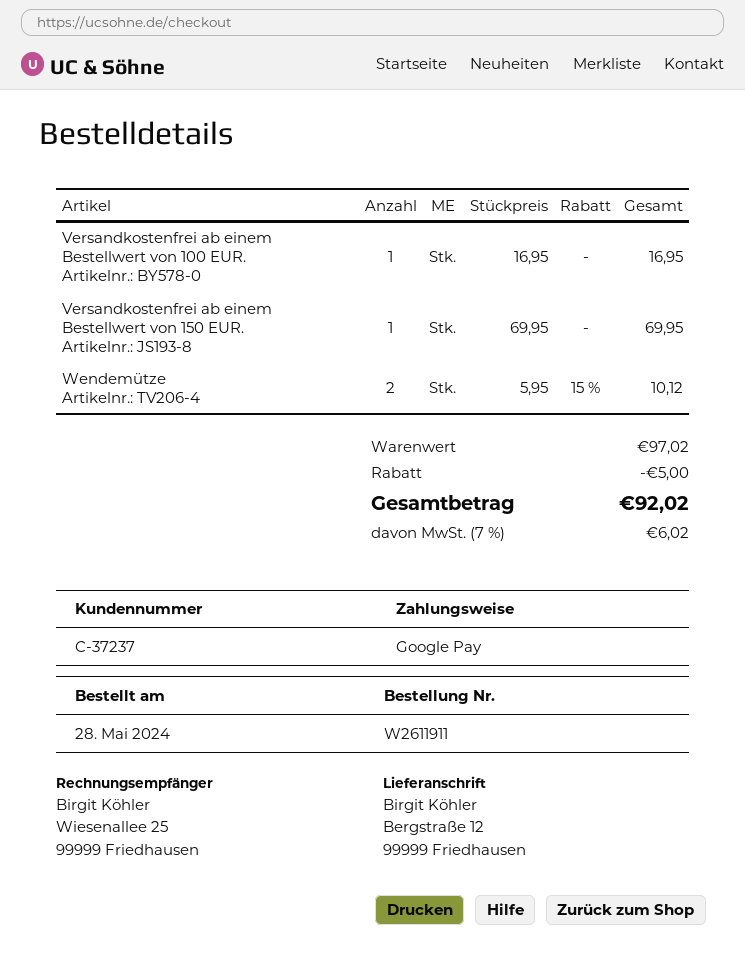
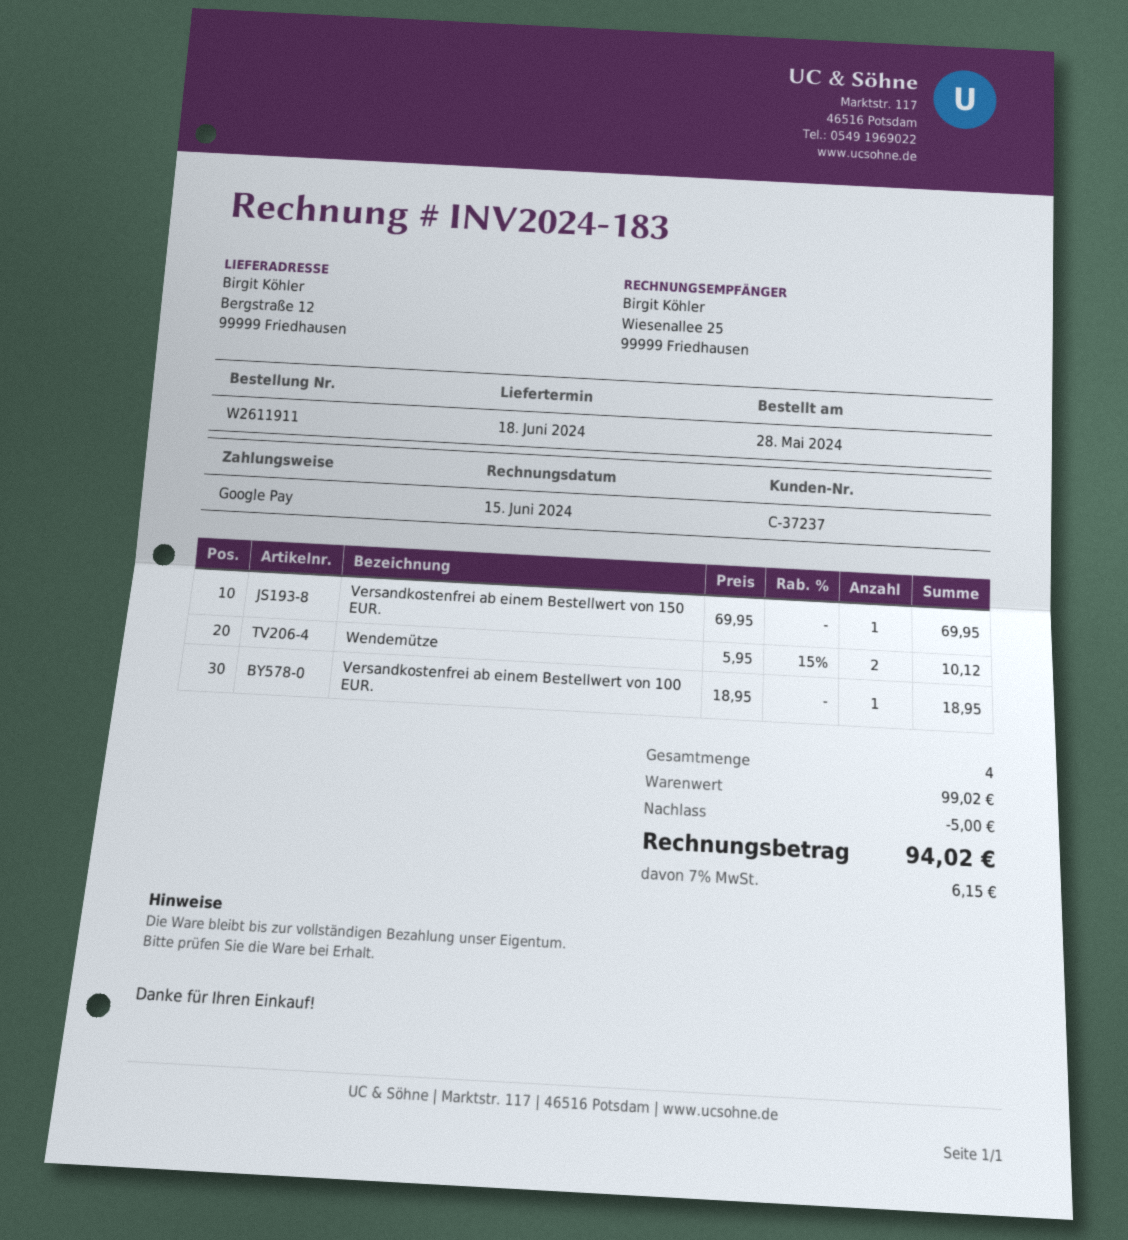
Versandkostenfrei ab einem Bestellwert von 100 EUR.: 1 x 16.95 = 16.95 -> 1 x 18.95 = 18.95
subtotal: 97.02 -> 99.02
tax: 7% = 6.02 -> 7% = 6.15
total: 92.02 -> 94.02

